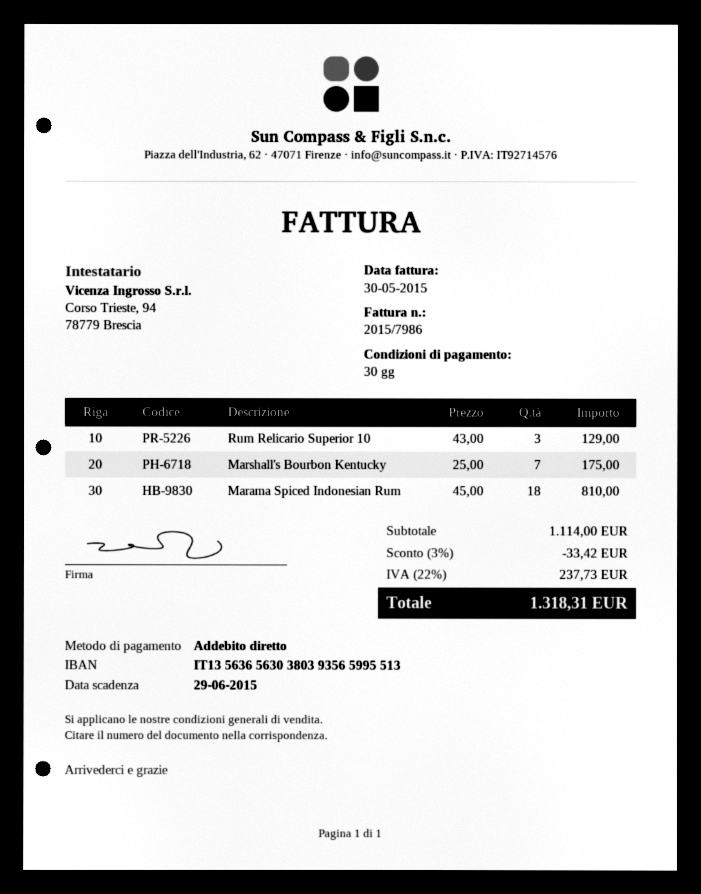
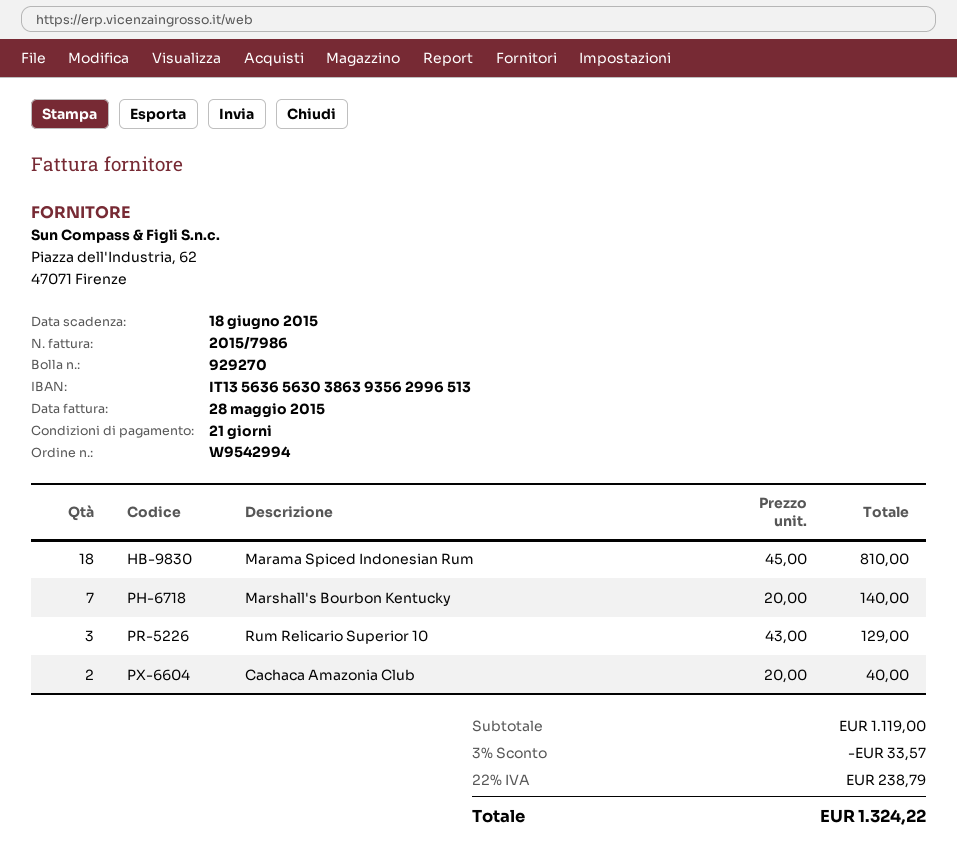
invoice date: 2015-05-30 -> 2015-05-28
payment terms: 30 days -> 21 days
due date: 2015-06-29 -> 2015-06-18
bank account: IT1356365630380393565995513 -> IT1356365630386393562996513
Marshall's Bourbon Kentucky: 7 x 25.00 = 175.00 -> 7 x 20.00 = 140.00
Cachaca Amazonia Club: none -> 2 x 20.00 = 40.00
subtotal: 1114.00 -> 1119.00
discount: 3% = 33.42 -> 3% = 33.57
tax: 22% = 237.73 -> 22% = 238.79
total: 1318.31 -> 1324.22

